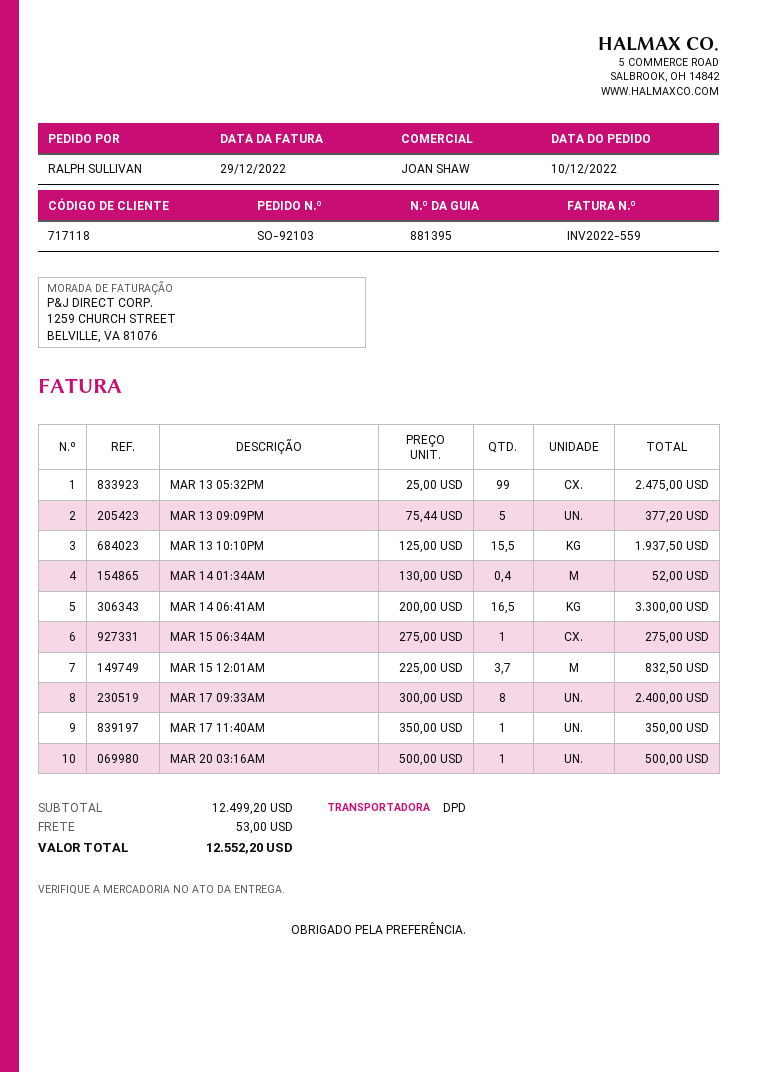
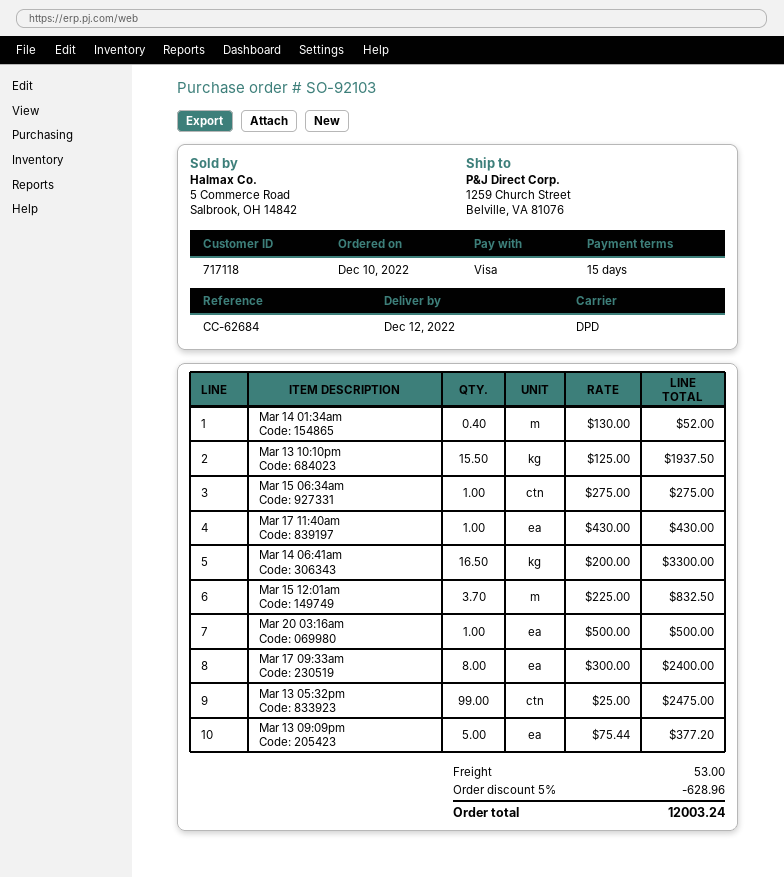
MAR 17 11:40AM: 1 x 350.00 = 350.00 -> 1 x 430.00 = 430.00
discount: none -> 5% = 628.96
total: 12552.20 -> 12003.24

